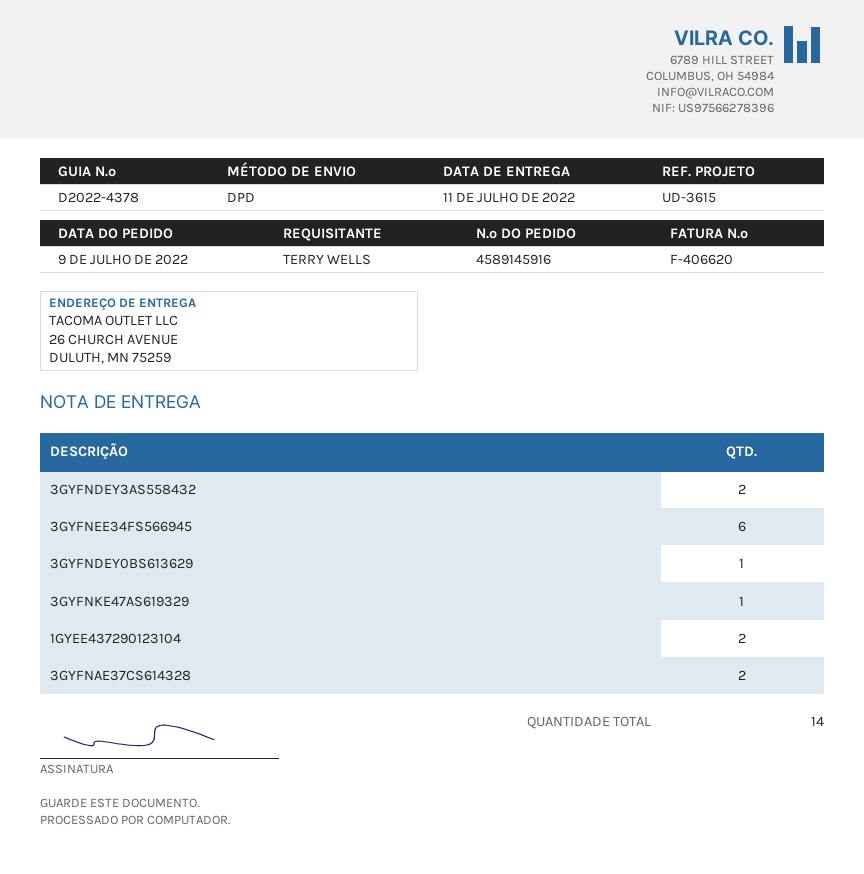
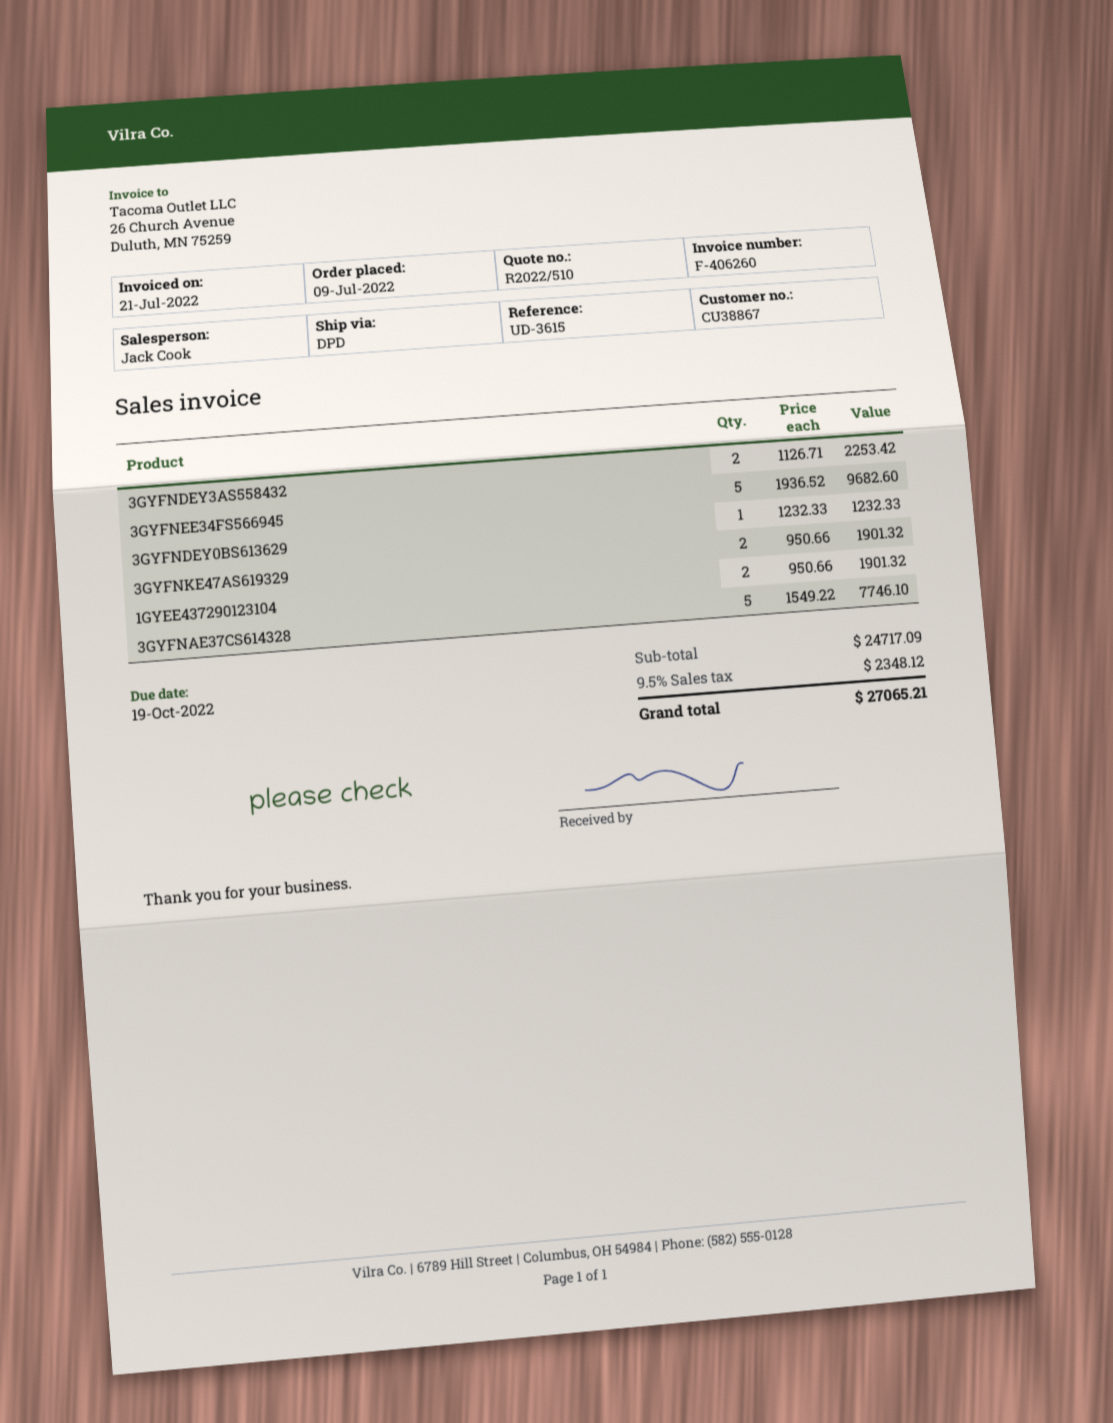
invoice number: F-406620 -> F-406260
3GYFNEE34FS566945: 6 -> 5
3GYFNKE47AS619329: 1 -> 2
3GYFNAE37CS614328: 2 -> 5

